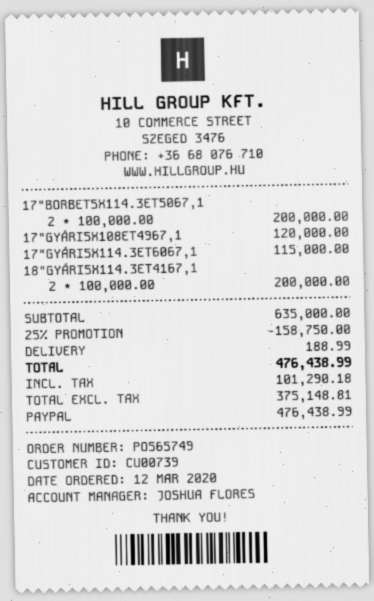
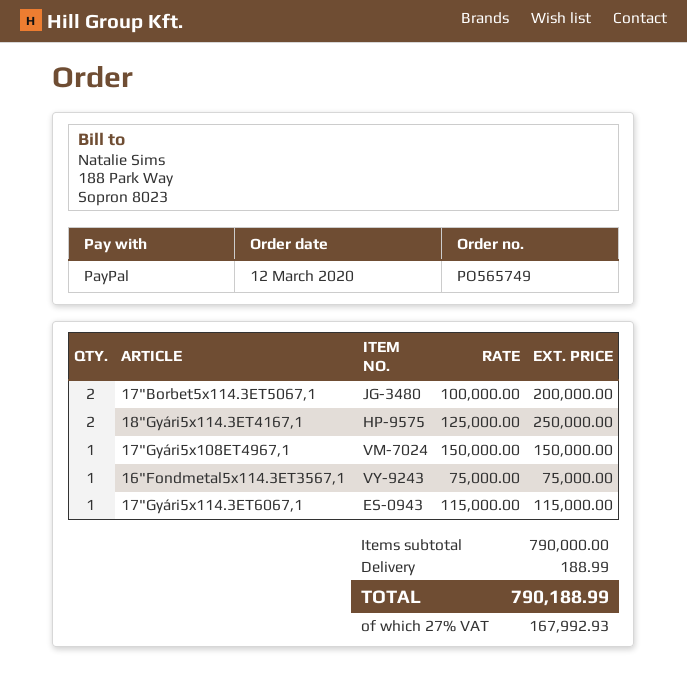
17"GYÁRI5X108ET4967,1: 1 x 120000.00 = 120000.00 -> 1 x 150000.00 = 150000.00
18"GYÁRI5X114.3ET4167,1: 2 x 100000.00 = 200000.00 -> 2 x 125000.00 = 250000.00
16"Fondmetal5x114.3ET3567,1: none -> 1 x 75000.00 = 75000.00
subtotal: 635000.00 -> 790000.00
discount: 25% = 158750.00 -> none
tax: 101290.18 -> 167992.93
total: 476438.99 -> 790188.99

